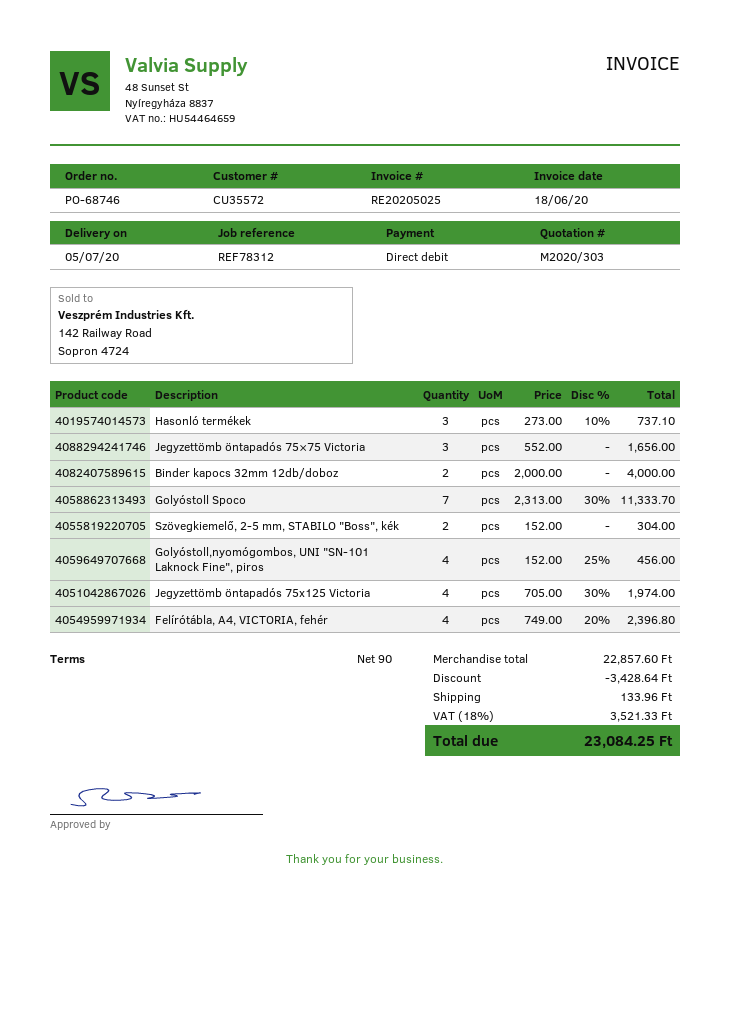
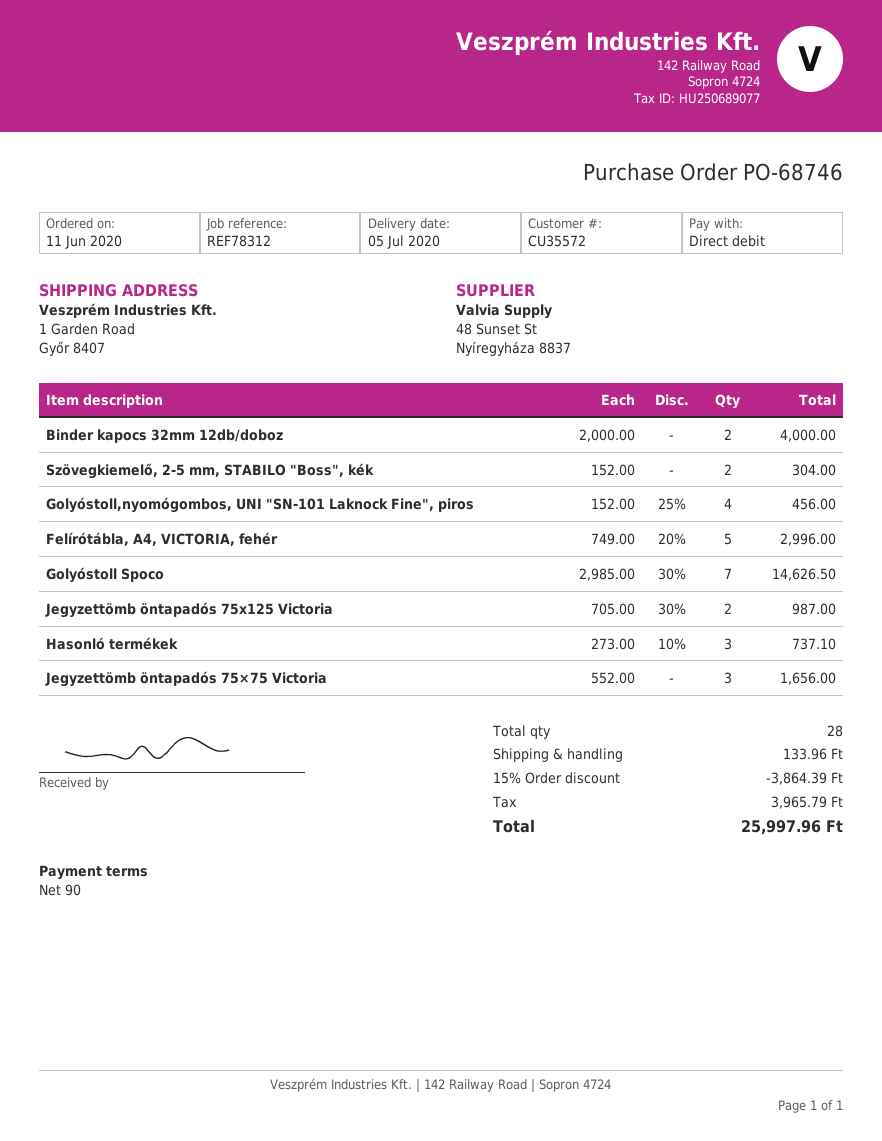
Golyóstoll Spoco: 7 x 2313.00 - 30% = 11333.70 -> 7 x 2985.00 - 30% = 14626.50
Jegyzettömb öntapadós 75x125 Victoria: 4 x 705.00 - 30% = 1974.00 -> 2 x 705.00 - 30% = 987.00
Felírótábla, A4, VICTORIA, fehér: 4 x 749.00 - 20% = 2396.80 -> 5 x 749.00 - 20% = 2996.00
discount: 3428.64 -> 3864.39
tax: 3521.33 -> 3965.79
total: 23084.25 -> 25997.96

